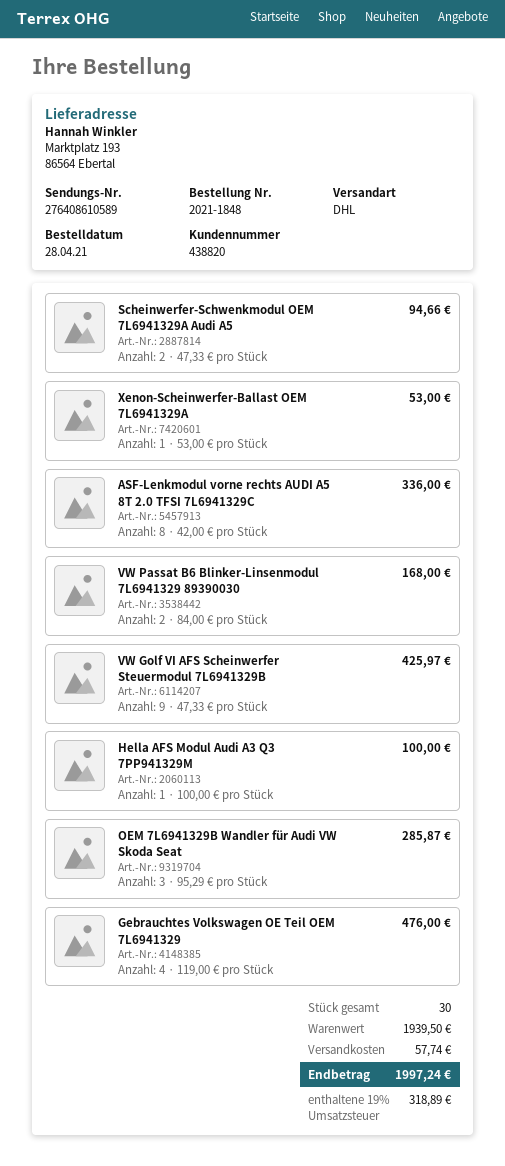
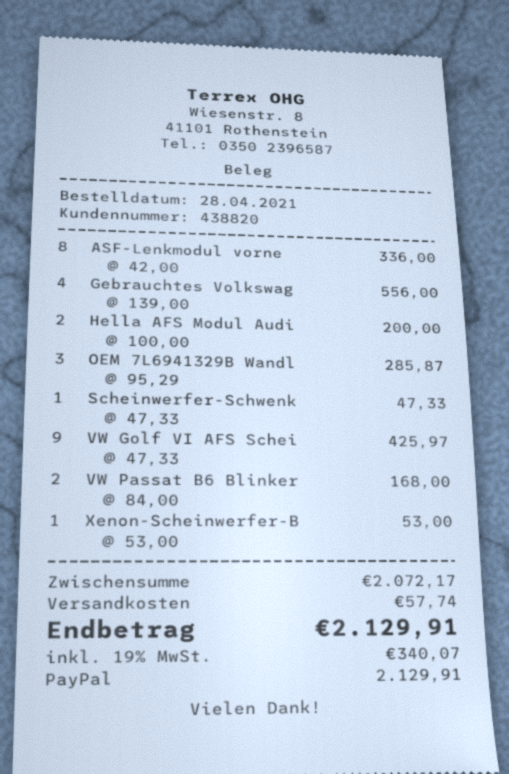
Scheinwerfer-Schwenkmodul OEM 7L6941329A Audi A5: 2 x 47.33 = 94.66 -> 1 x 47.33 = 47.33
Hella AFS Modul Audi A3 Q3 7PP941329M: 1 x 100.00 = 100.00 -> 2 x 100.00 = 200.00
Gebrauchtes Volkswagen OE Teil OEM 7L6941329: 4 x 119.00 = 476.00 -> 4 x 139.00 = 556.00
subtotal: 1939.50 -> 2072.17
tax: 19% = 318.89 -> 19% = 340.07
total: 1997.24 -> 2129.91

